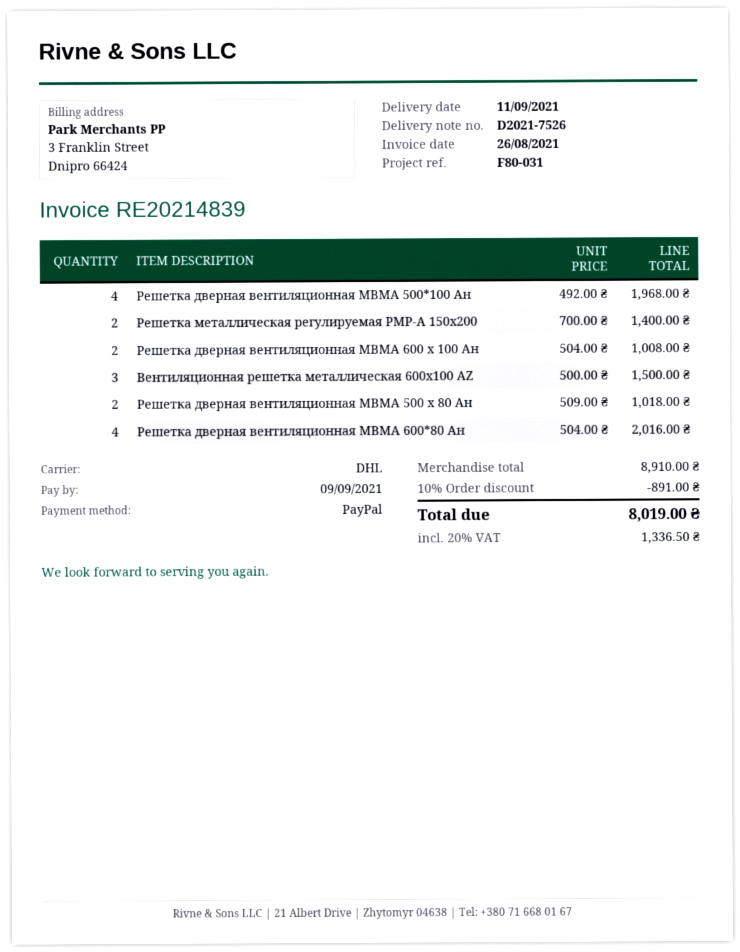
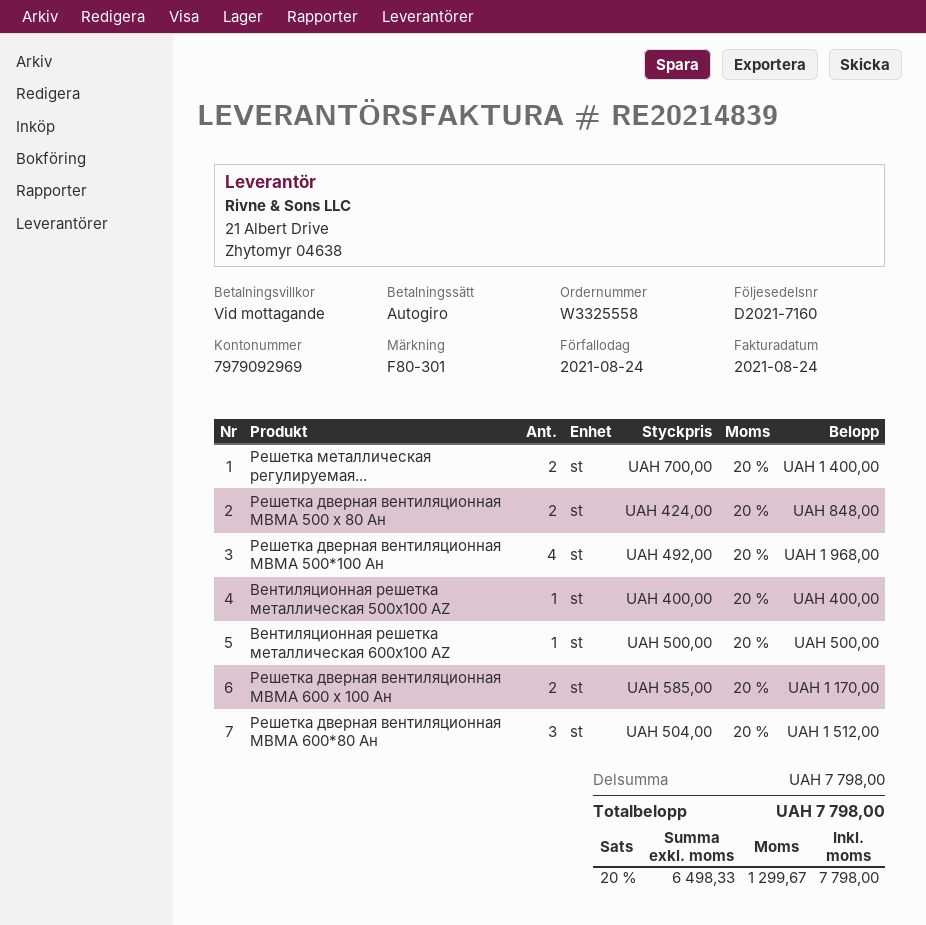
delivery note number: D2021-7526 -> D2021-7160
invoice date: 2021-08-26 -> 2021-08-24
due date: 2021-09-09 -> 2021-08-24
reference: F80-031 -> F80-301
payment method: PayPal -> direct debit
Решетка дверная вентиляционная МВМА 600 х 100 Ан: 2 x 504.00 = 1008.00 -> 2 x 585.00 = 1170.00
Вентиляционная решетка металлическая 600х100 AZ: 3 x 500.00 = 1500.00 -> 1 x 500.00 = 500.00
Решетка дверная вентиляционная МВМА 500 х 80 Ан: 2 x 509.00 = 1018.00 -> 2 x 424.00 = 848.00
Решетка дверная вентиляционная МВМА 600*80 Ан: 4 x 504.00 = 2016.00 -> 3 x 504.00 = 1512.00
Вентиляционная решетка металлическая 500х100 AZ: none -> 1 x 400.00 = 400.00
subtotal: 8910.00 -> 7798.00
discount: 10% = 891.00 -> none
tax: 20% = 1336.50 -> 20% = 1299.67
total: 8019.00 -> 7798.00

